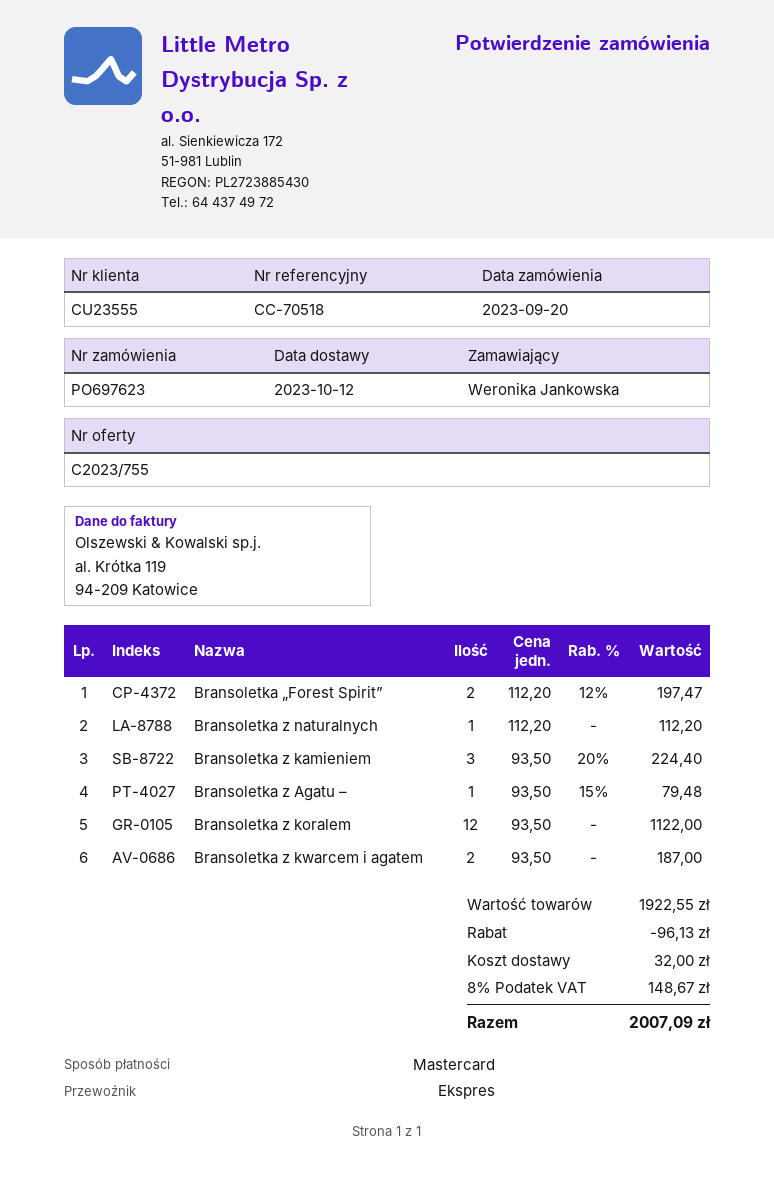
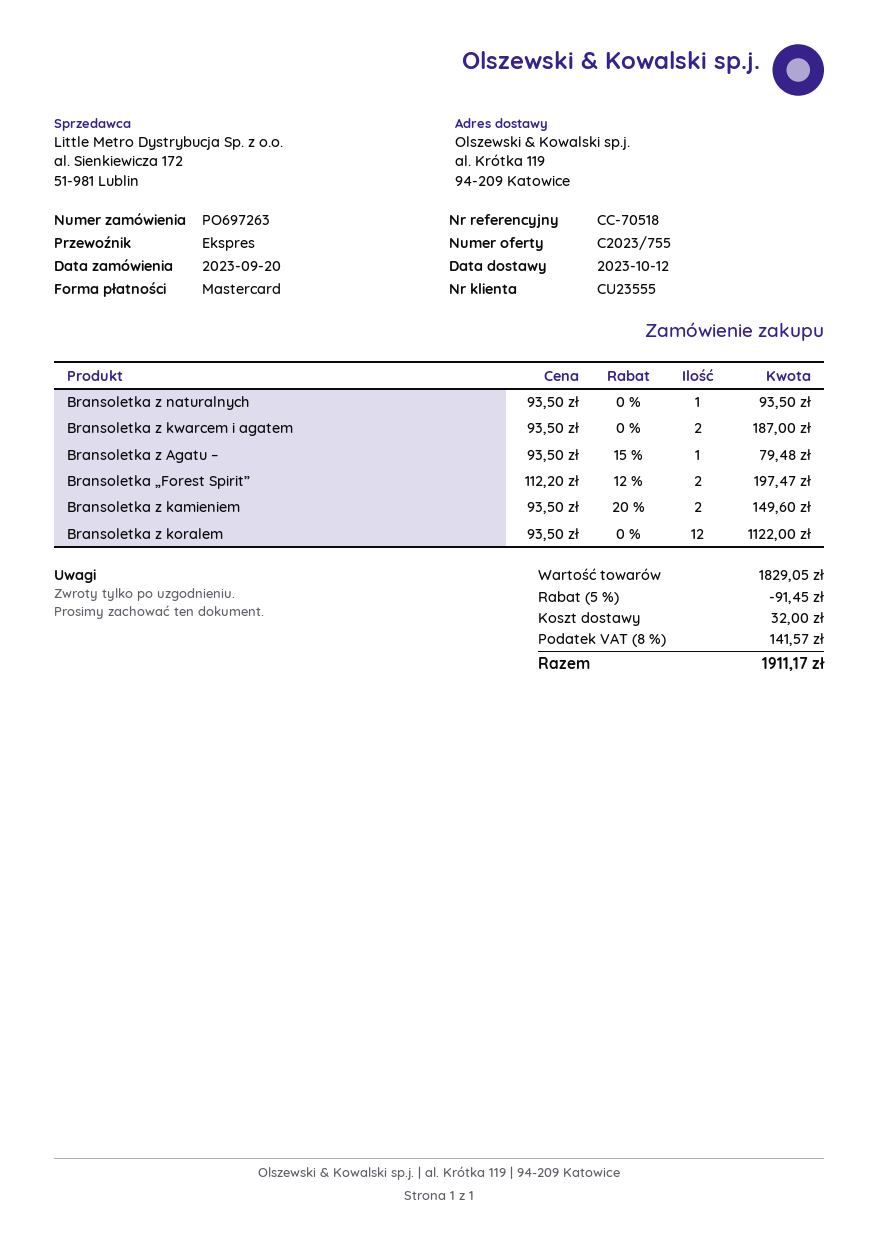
order number: PO697623 -> PO697263
Bransoletka z naturalnych: 1 x 112.20 = 112.20 -> 1 x 93.50 = 93.50
Bransoletka z kamieniem: 3 x 93.50 - 20% = 224.40 -> 2 x 93.50 - 20% = 149.60
subtotal: 1922.55 -> 1829.05
discount: 96.13 -> 91.45
tax: 8% = 148.67 -> 8% = 141.57
total: 2007.09 -> 1911.17

